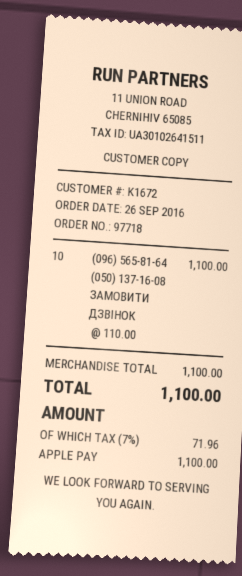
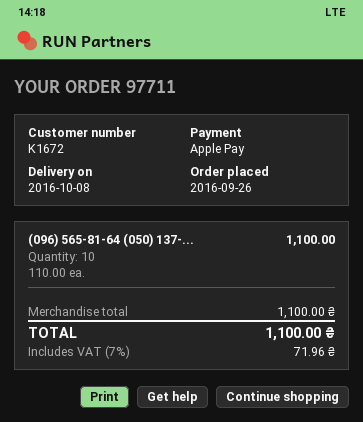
order number: 97718 -> 97711

